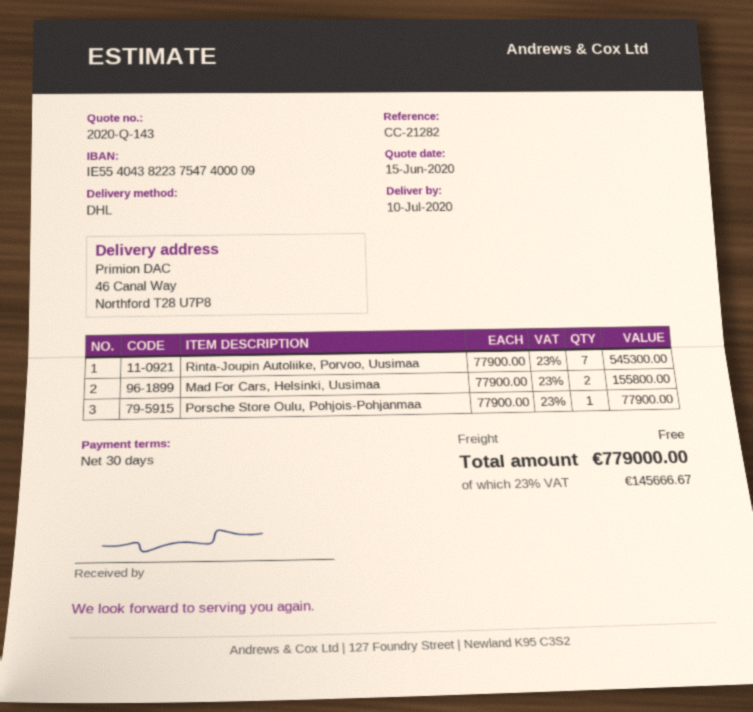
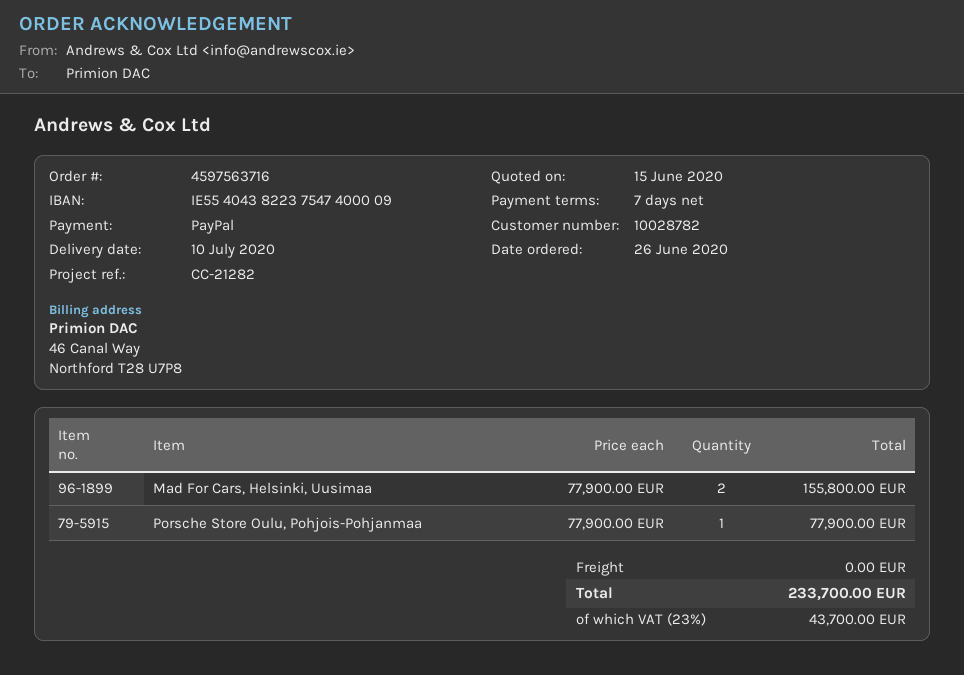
payment terms: 30 days -> 7 days
Rinta-Joupin Autoliike, Porvoo, Uusimaa: 7 x 77900.00 = 545300.00 -> none
tax: 23% = 145666.67 -> 23% = 43700.00
total: 779000.00 -> 233700.00

